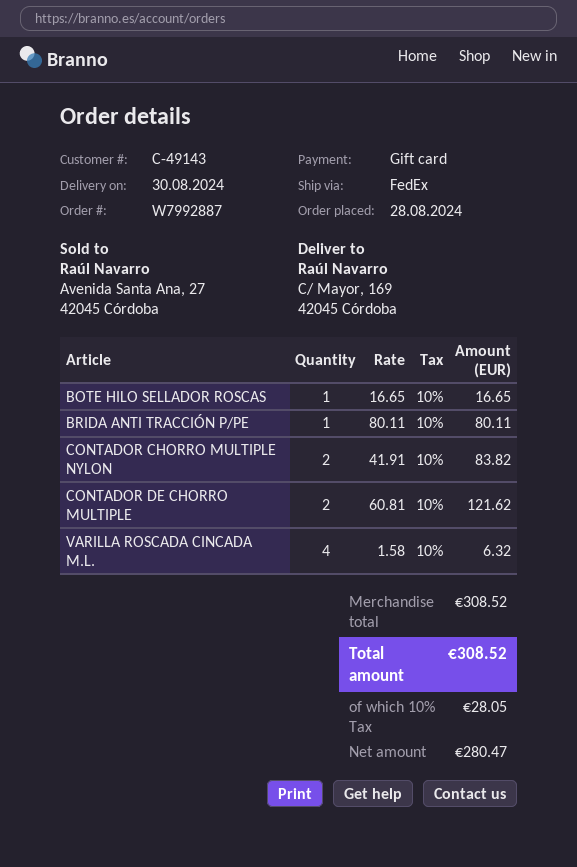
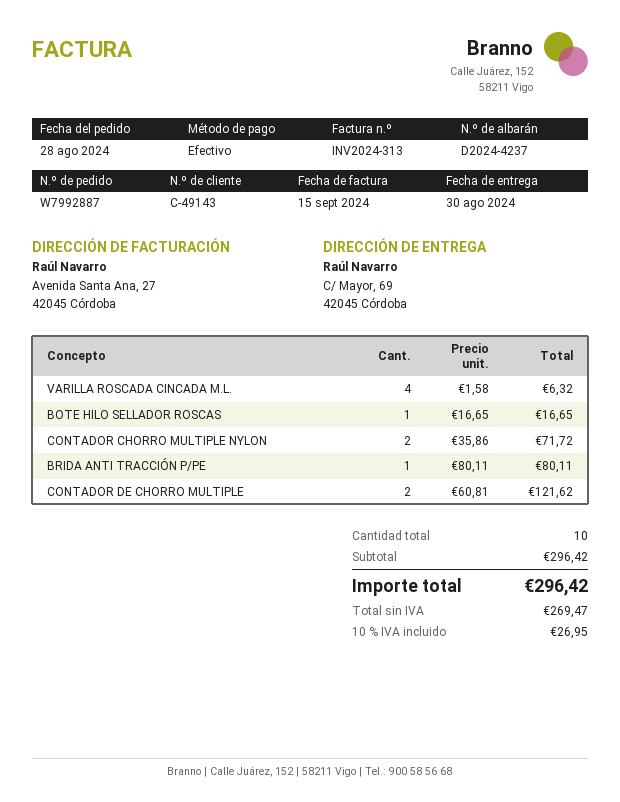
payment method: gift card -> cash
ship to: C/ Mayor, 169, 42045 Córdoba -> C/ Mayor, 69, 42045 Córdoba
CONTADOR CHORRO MULTIPLE NYLON: 2 x 41.91 = 83.82 -> 2 x 35.86 = 71.72
subtotal: 308.52 -> 296.42
net: 280.47 -> 269.47
tax: 10% = 28.05 -> 10% = 26.95
total: 308.52 -> 296.42

